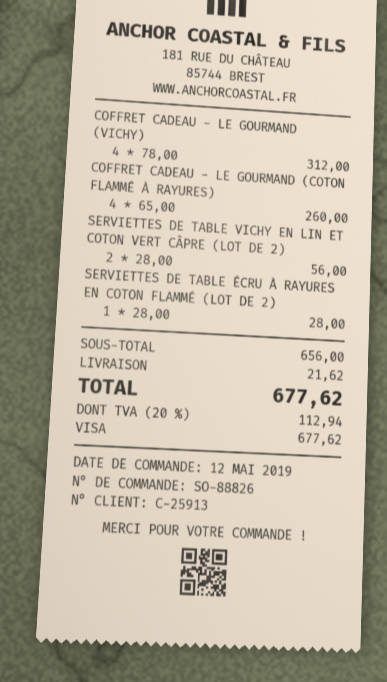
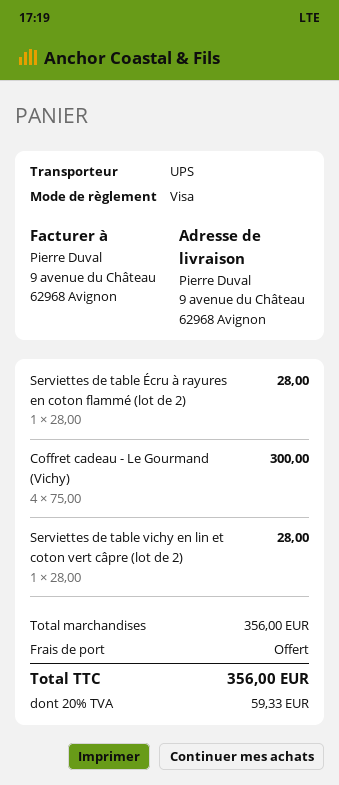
COFFRET CADEAU - LE GOURMAND (VICHY): 4 x 78.00 = 312.00 -> 4 x 75.00 = 300.00
COFFRET CADEAU - LE GOURMAND (COTON FLAMMÉ À RAYURES): 4 x 65.00 = 260.00 -> none
SERVIETTES DE TABLE VICHY EN LIN ET COTON VERT CÂPRE (LOT DE 2): 2 x 28.00 = 56.00 -> 1 x 28.00 = 28.00
subtotal: 656.00 -> 356.00
shipping: 21.62 -> 0.00
tax: 20% = 112.94 -> 20% = 59.33
total: 677.62 -> 356.00

